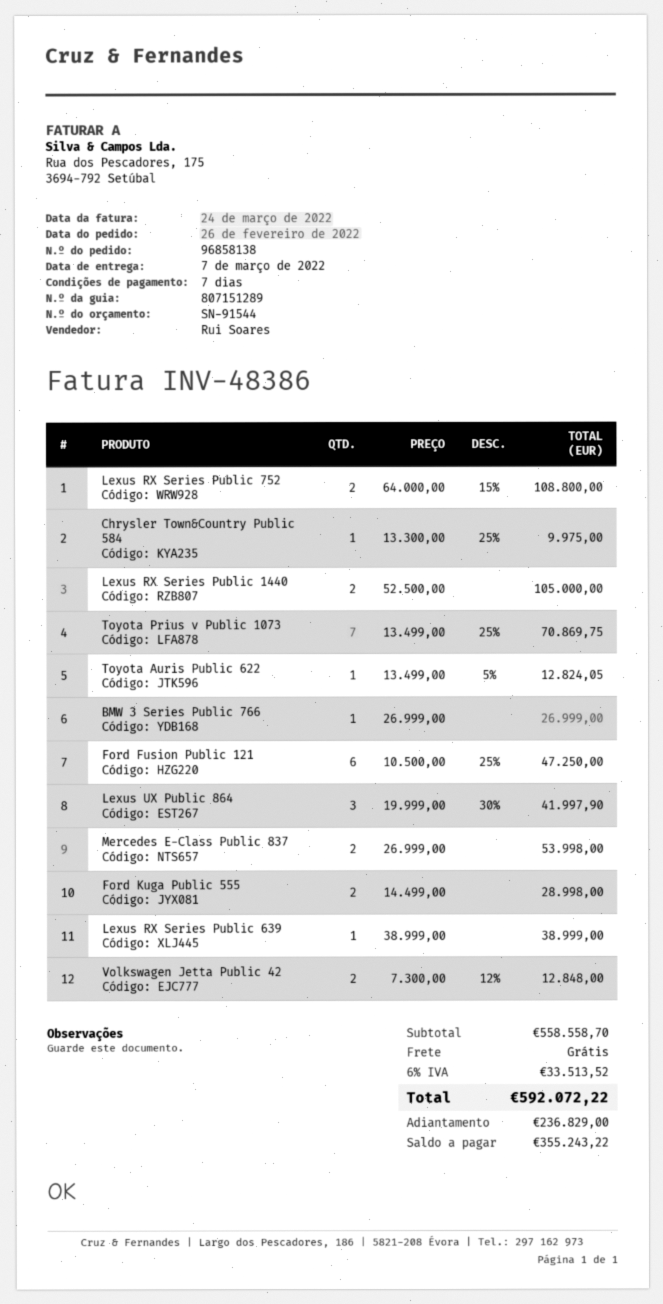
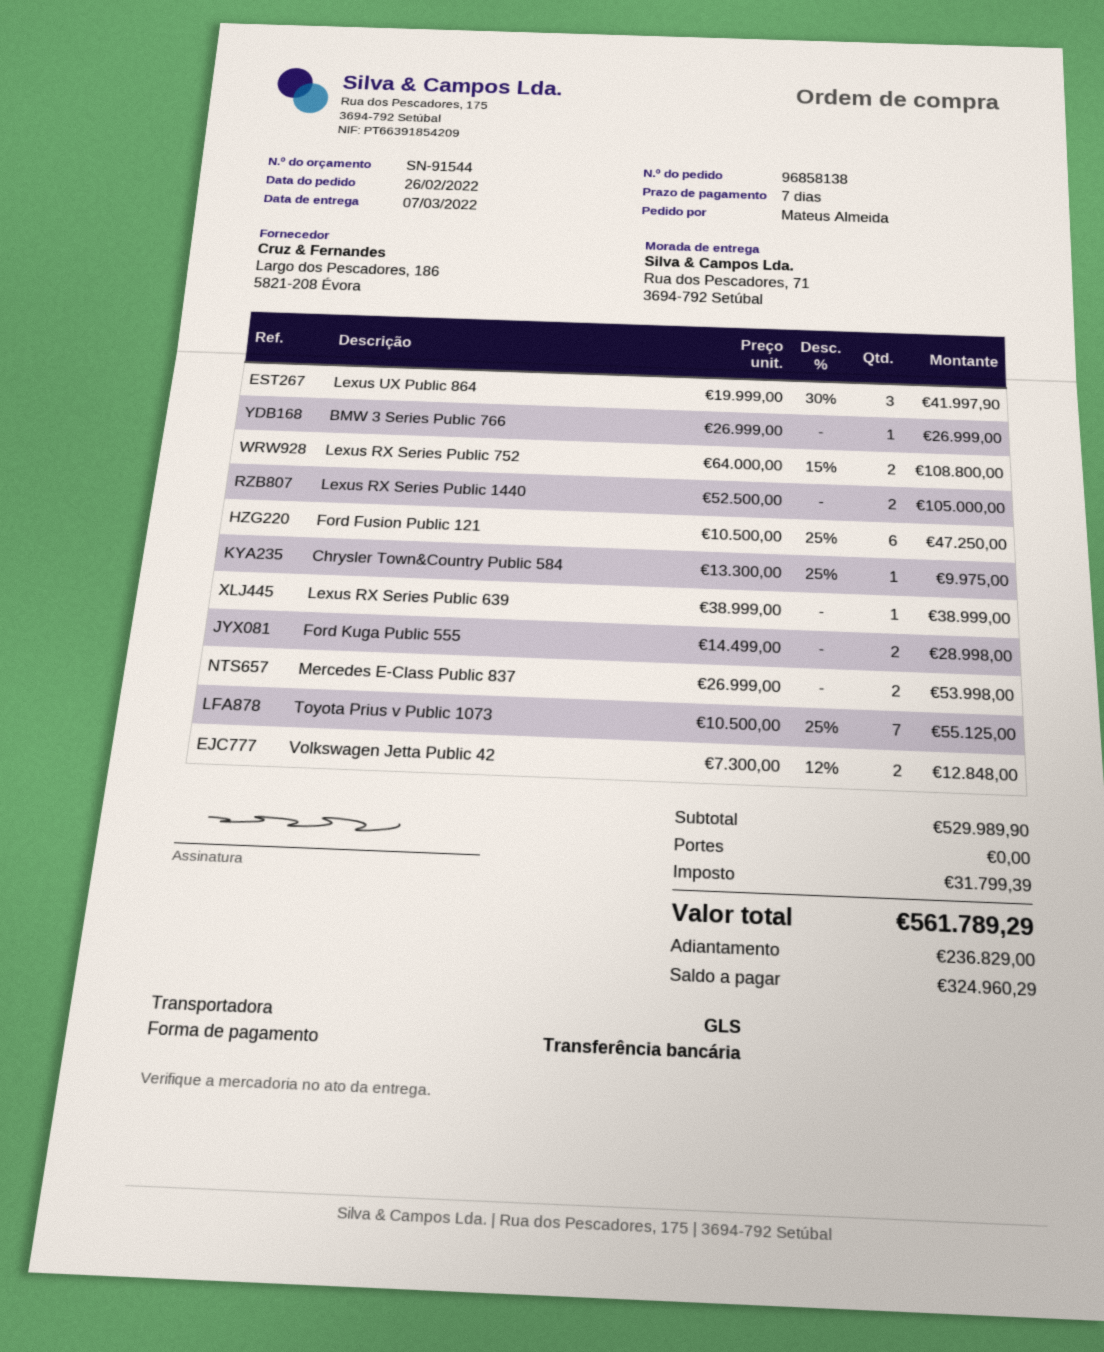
Toyota Prius v Public 1073: 7 x 13499.00 - 25% = 70869.75 -> 7 x 10500.00 - 25% = 55125.00
Toyota Auris Public 622: 1 x 13499.00 - 5% = 12824.05 -> none
subtotal: 558558.70 -> 529989.90
tax: 33513.52 -> 31799.39
total: 592072.22 -> 561789.29
balance: 355243.22 -> 324960.29

